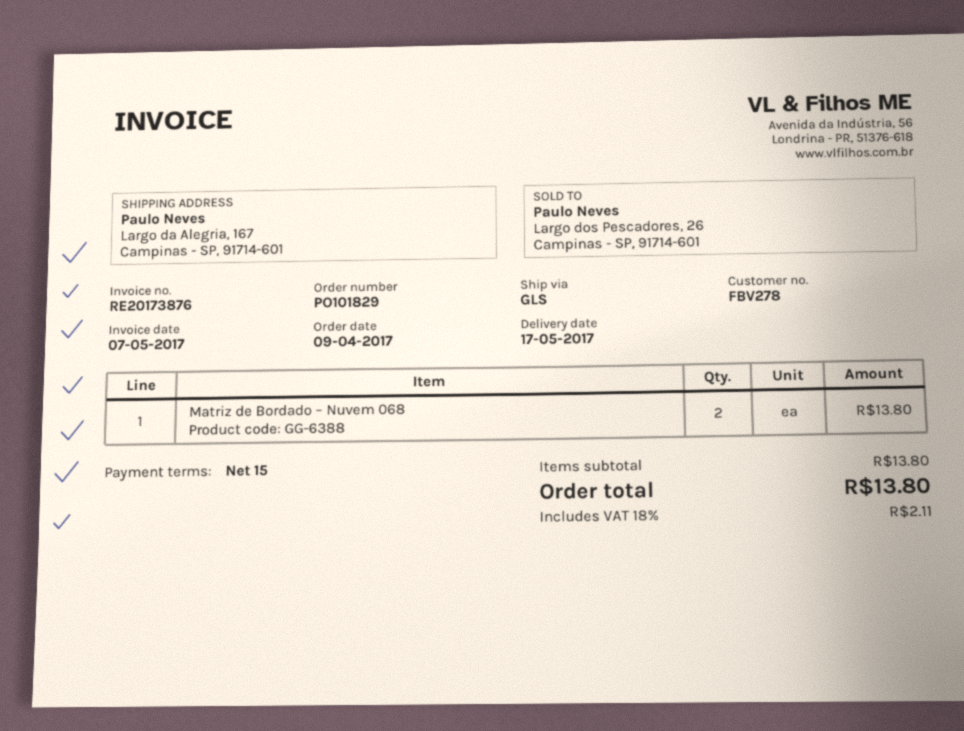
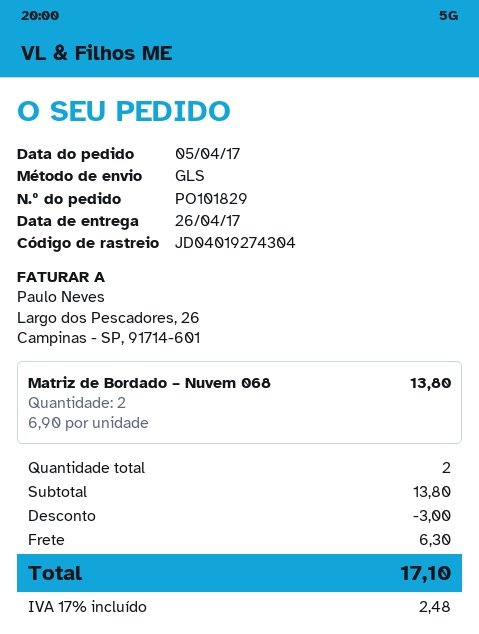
order date: 2017-04-09 -> 2017-04-05
delivery date: 2017-05-17 -> 2017-04-26
discount: none -> 3.00
shipping: none -> 6.30
tax: 18% = 2.11 -> 17% = 2.48
total: 13.80 -> 17.10

